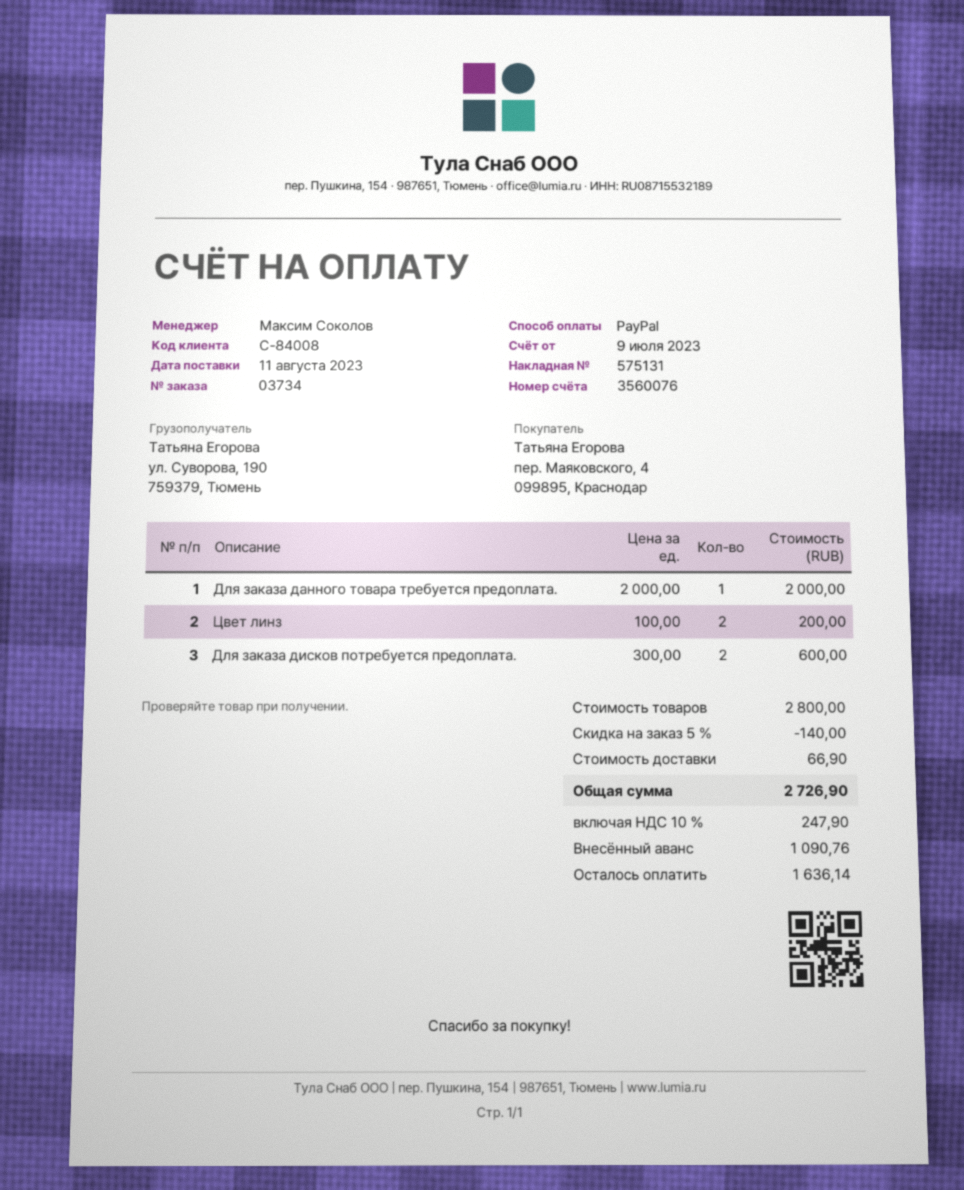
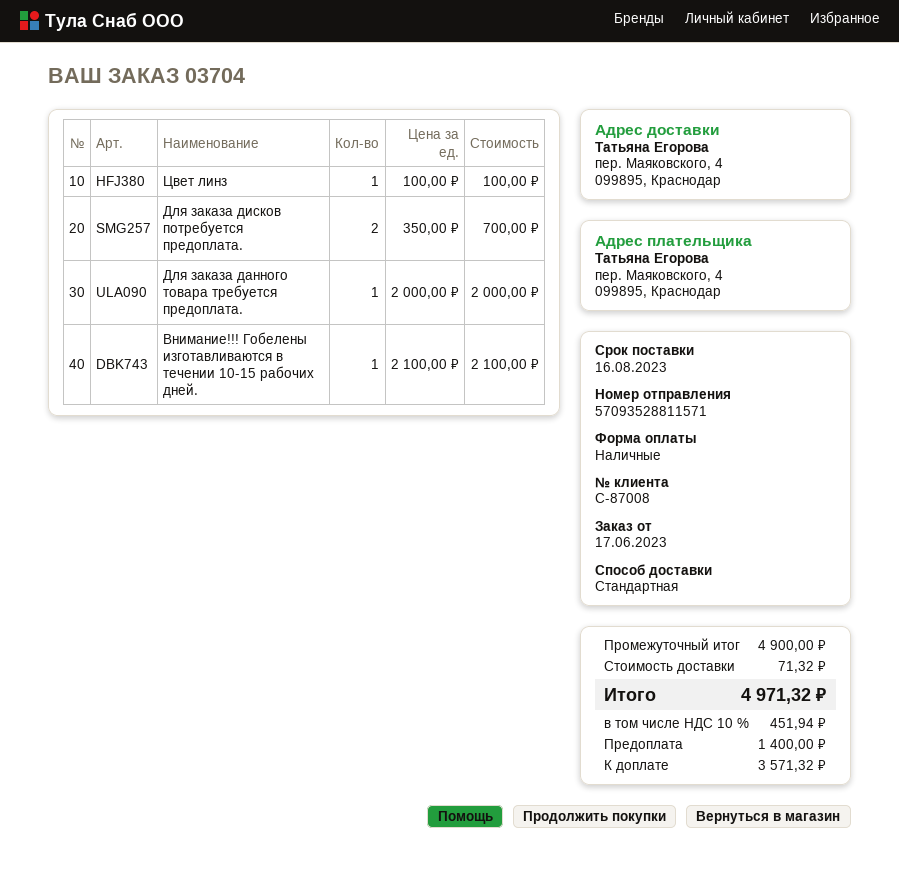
order number: 03734 -> 03704
delivery date: 2023-08-11 -> 2023-08-16
customer number: C-84008 -> C-87008
payment method: PayPal -> cash
ship to: ул. Суворова, 190, 759379, Тюмень -> пер. Маяковского, 4, 099895, Краснодар
Цвет линз: 2 x 100.00 = 200.00 -> 1 x 100.00 = 100.00
Для заказа дисков потребуется предоплата.: 2 x 300.00 = 600.00 -> 2 x 350.00 = 700.00
Внимание!!! Гобелены изготавливаются в течении 10-15 рабочих дней.: none -> 1 x 2100.00 = 2100.00
subtotal: 2800.00 -> 4900.00
discount: 5% = 140.00 -> none
shipping: 66.90 -> 71.32
tax: 10% = 247.90 -> 10% = 451.94
total: 2726.90 -> 4971.32
deposit: 1090.76 -> 1400.00
balance: 1636.14 -> 3571.32

